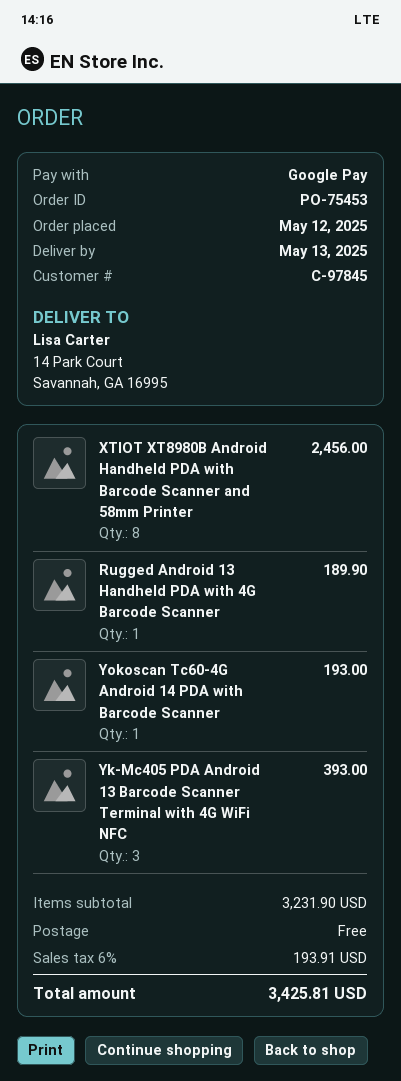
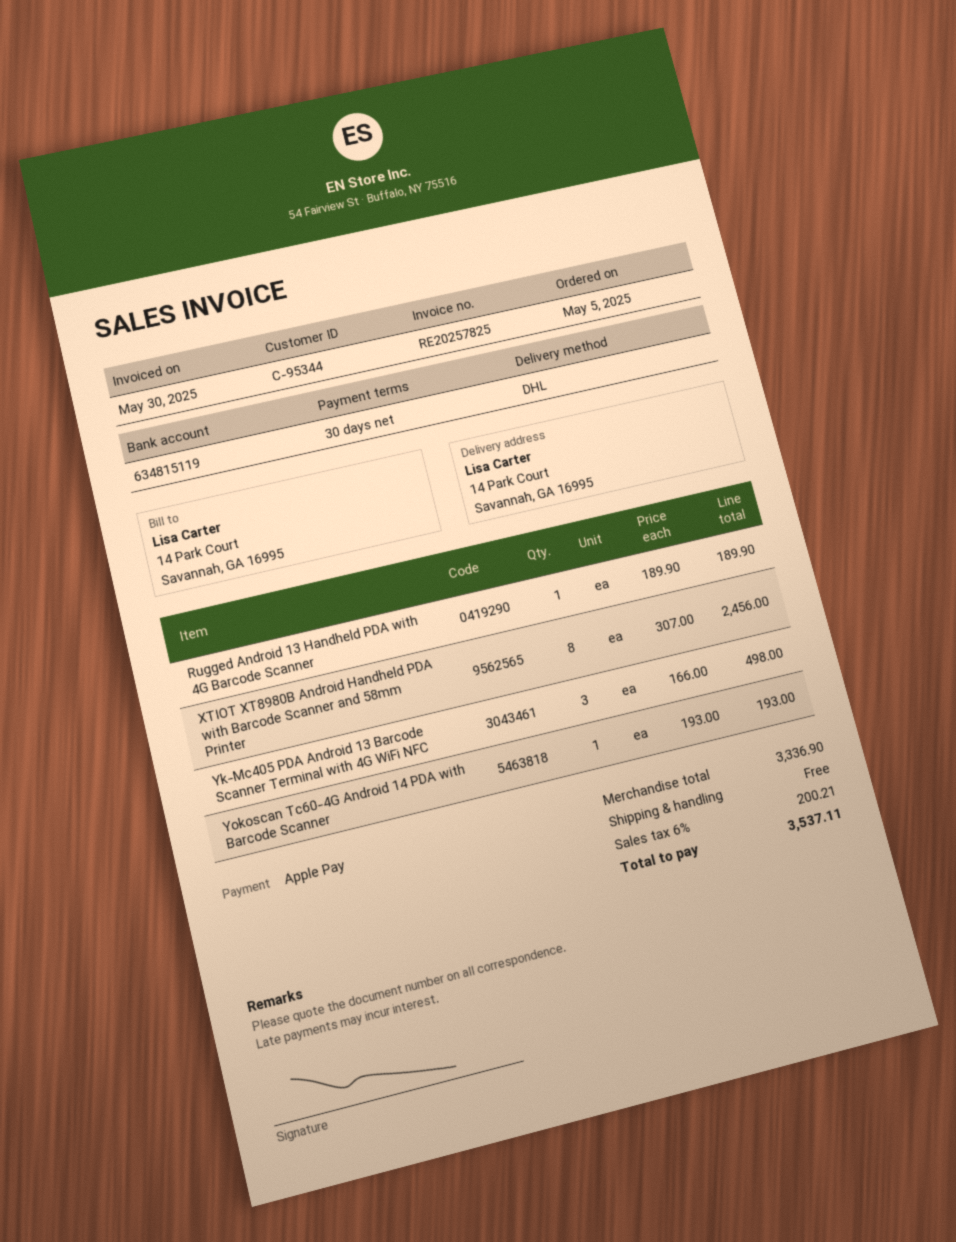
order date: 2025-05-12 -> 2025-05-05
customer number: C-97845 -> C-95344
payment method: Google Pay -> Apple Pay
Yk-Mc405 PDA Android 13 Barcode Scanner Terminal with 4G WiFi NFC: 3 for 393.00 -> 3 for 498.00
subtotal: 3231.90 -> 3336.90
tax: 6% = 193.91 -> 6% = 200.21
total: 3425.81 -> 3537.11

